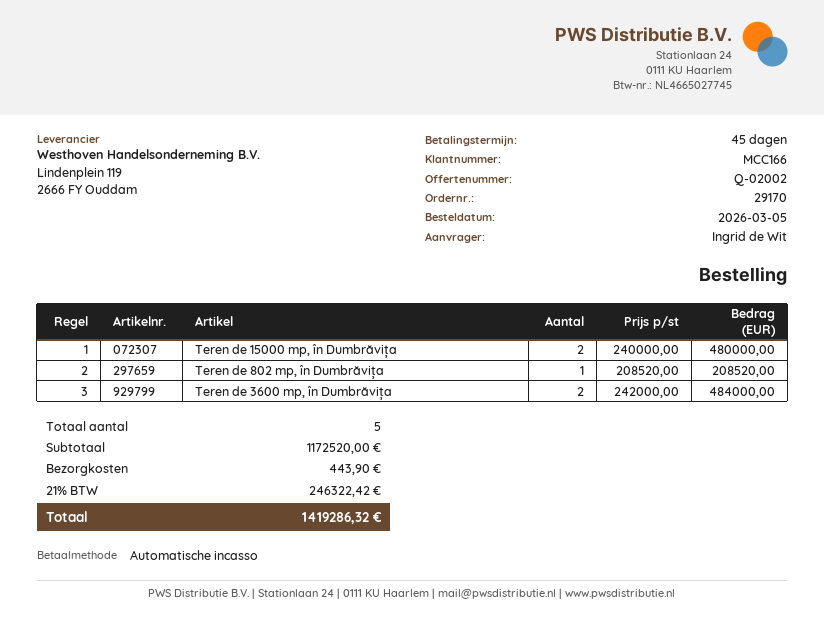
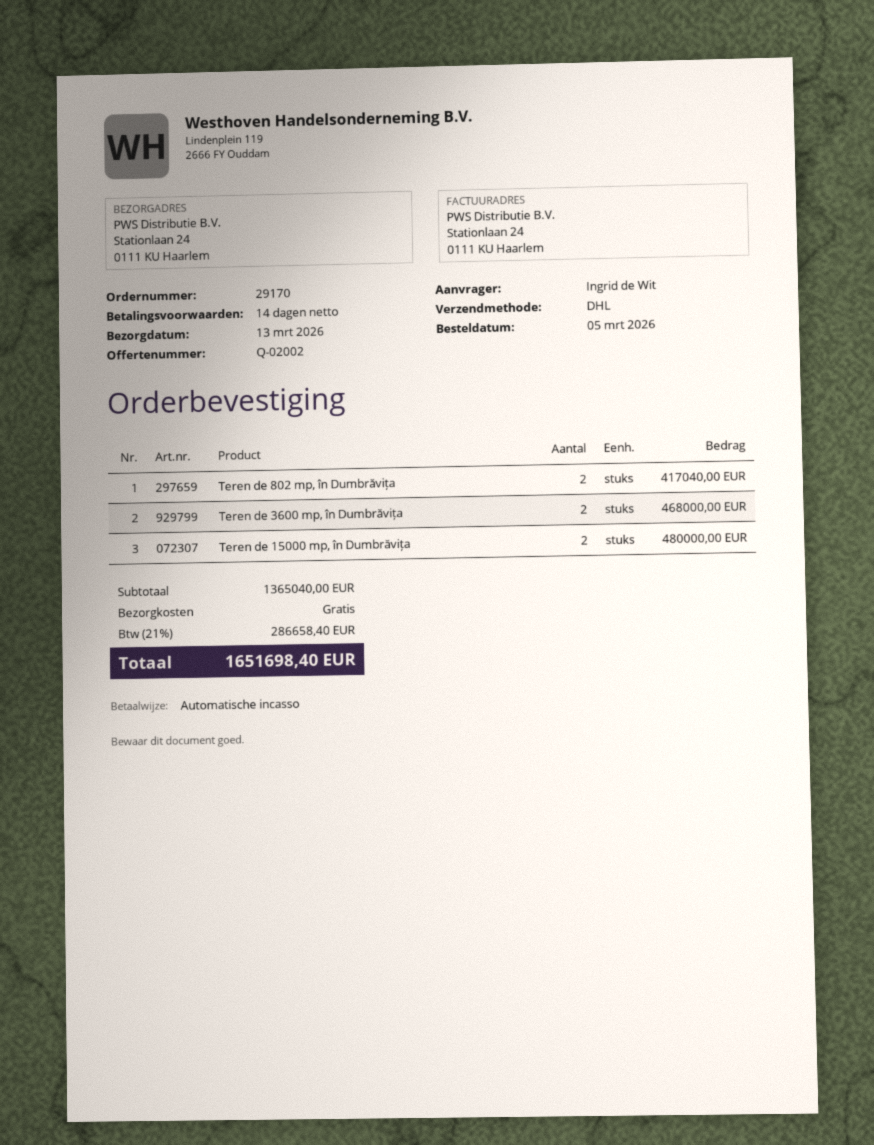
payment terms: 45 days -> 14 days
Teren de 802 mp, în Dumbrăvița: 1 for 208520.00 -> 2 for 417040.00
Teren de 3600 mp, în Dumbrăvița: 2 for 484000.00 -> 2 for 468000.00
subtotal: 1172520.00 -> 1365040.00
shipping: 443.90 -> 0.00
tax: 21% = 246322.42 -> 21% = 286658.40
total: 1419286.32 -> 1651698.40

